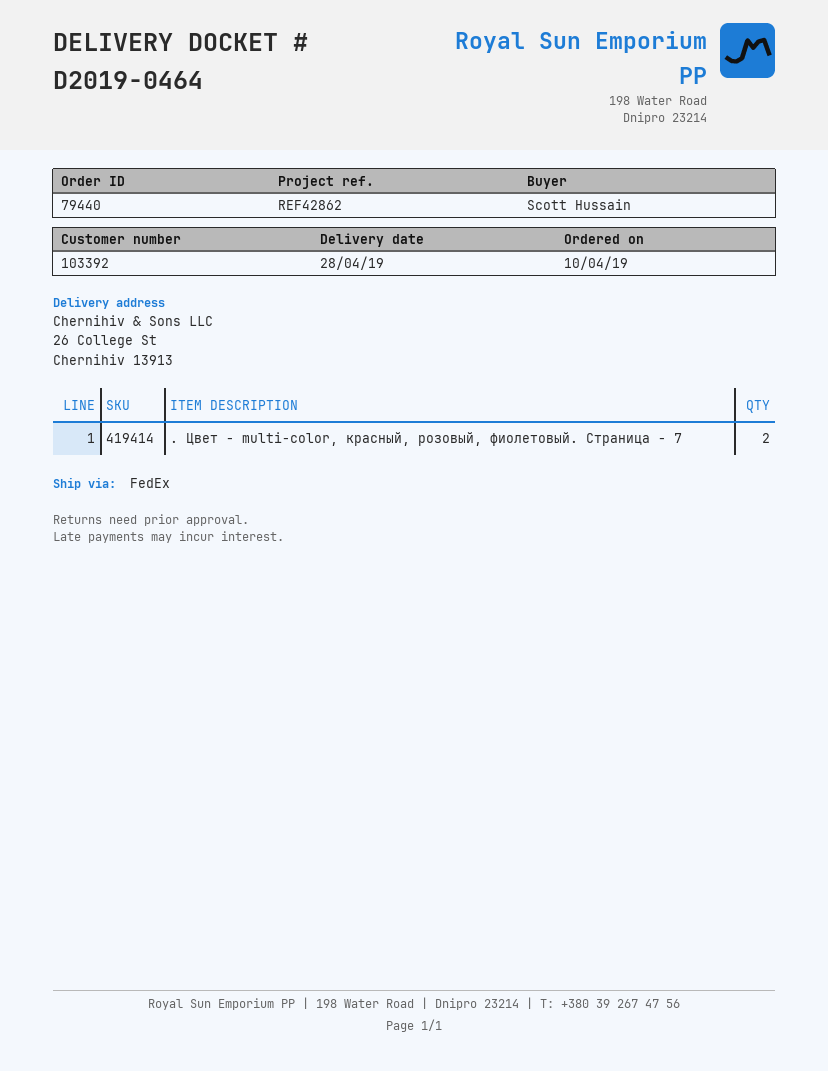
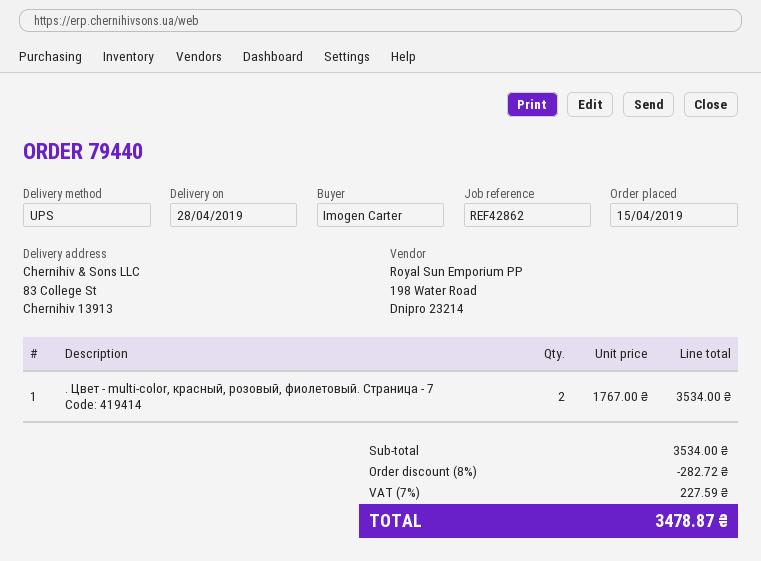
order date: 2019-04-10 -> 2019-04-15
ordered by: Scott Hussain -> Imogen Carter
shipping method: FedEx -> UPS
ship to: 26 College St, Chernihiv 13913 -> 83 College St, Chernihiv 13913

